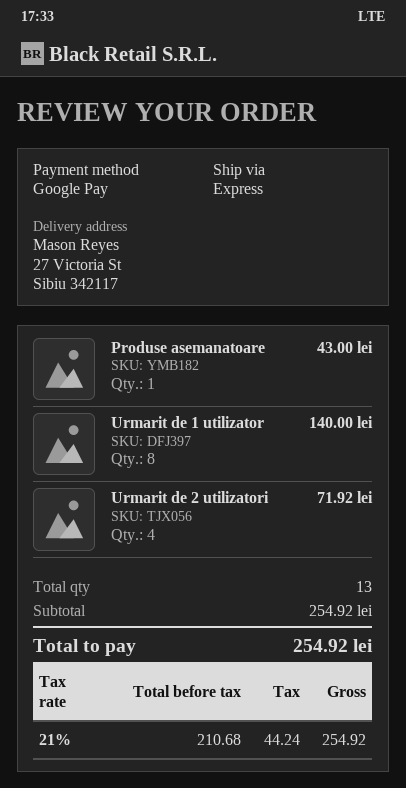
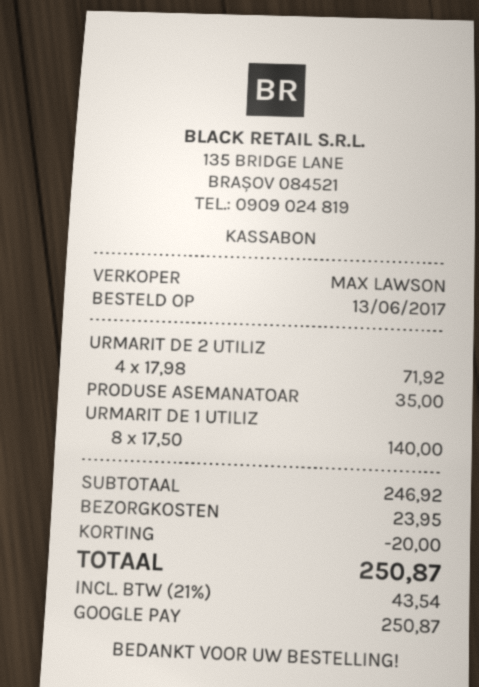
Produse asemanatoare: 1 for 43.00 -> 1 for 35.00
subtotal: 254.92 -> 246.92
discount: none -> 20.00
shipping: none -> 23.95
tax: 21% = 44.24 -> 21% = 43.54
total: 254.92 -> 250.87

